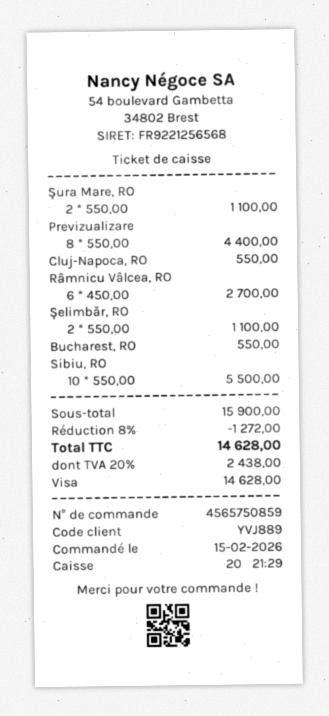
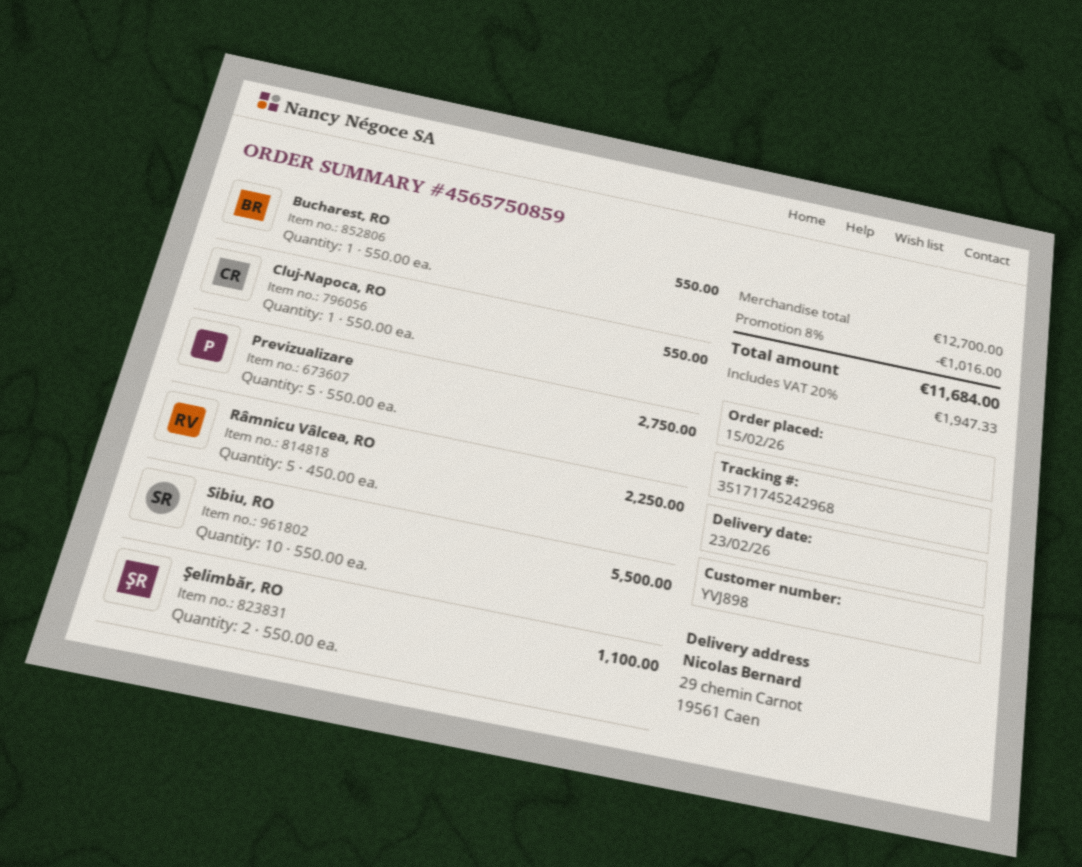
customer number: YVJ889 -> YVJ898
Şura Mare, RO: 2 x 550.00 = 1100.00 -> none
Previzualizare: 8 x 550.00 = 4400.00 -> 5 x 550.00 = 2750.00
Râmnicu Vâlcea, RO: 6 x 450.00 = 2700.00 -> 5 x 450.00 = 2250.00
subtotal: 15900.00 -> 12700.00
discount: 8% = 1272.00 -> 8% = 1016.00
tax: 20% = 2438.00 -> 20% = 1947.33
total: 14628.00 -> 11684.00

